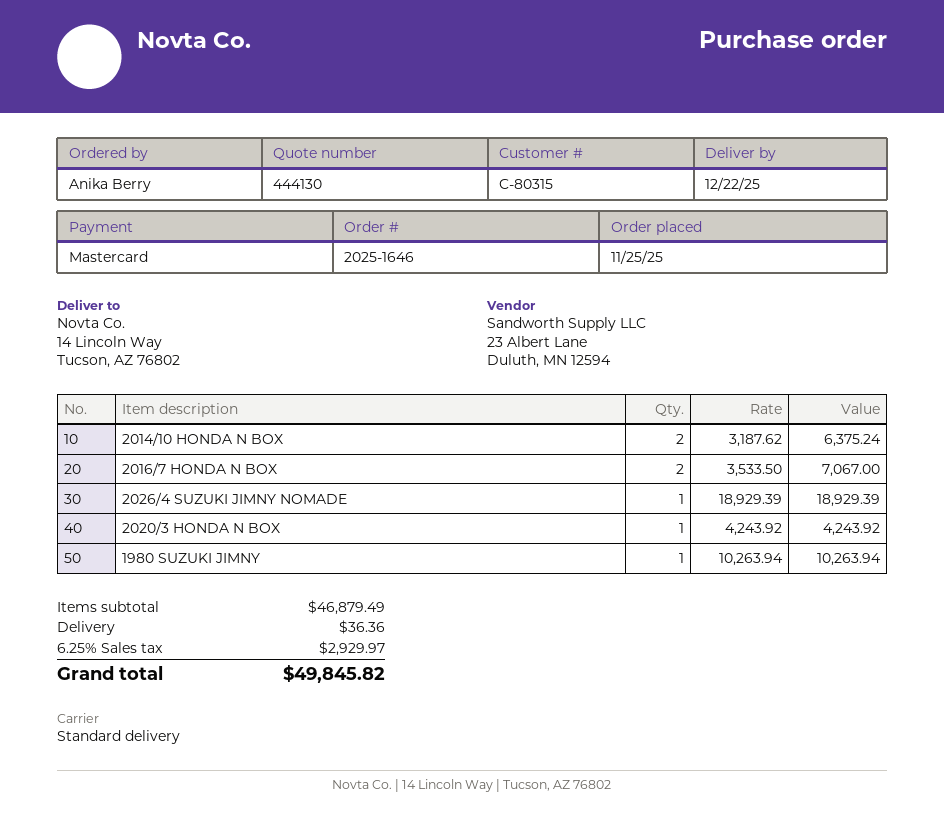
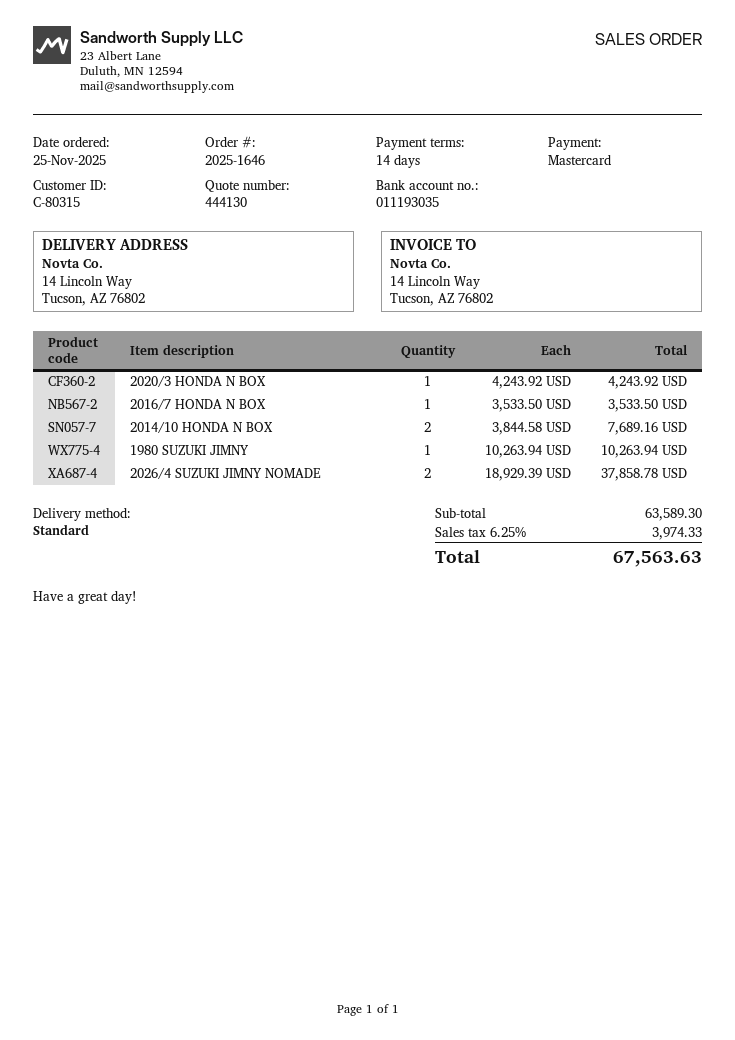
2014/10 HONDA N BOX: 2 x 3187.62 = 6375.24 -> 2 x 3844.58 = 7689.16
2016/7 HONDA N BOX: 2 x 3533.50 = 7067.00 -> 1 x 3533.50 = 3533.50
2026/4 SUZUKI JIMNY NOMADE: 1 x 18929.39 = 18929.39 -> 2 x 18929.39 = 37858.78
subtotal: 46879.49 -> 63589.30
shipping: 36.36 -> none
tax: 6.25% = 2929.97 -> 6.25% = 3974.33
total: 49845.82 -> 67563.63

